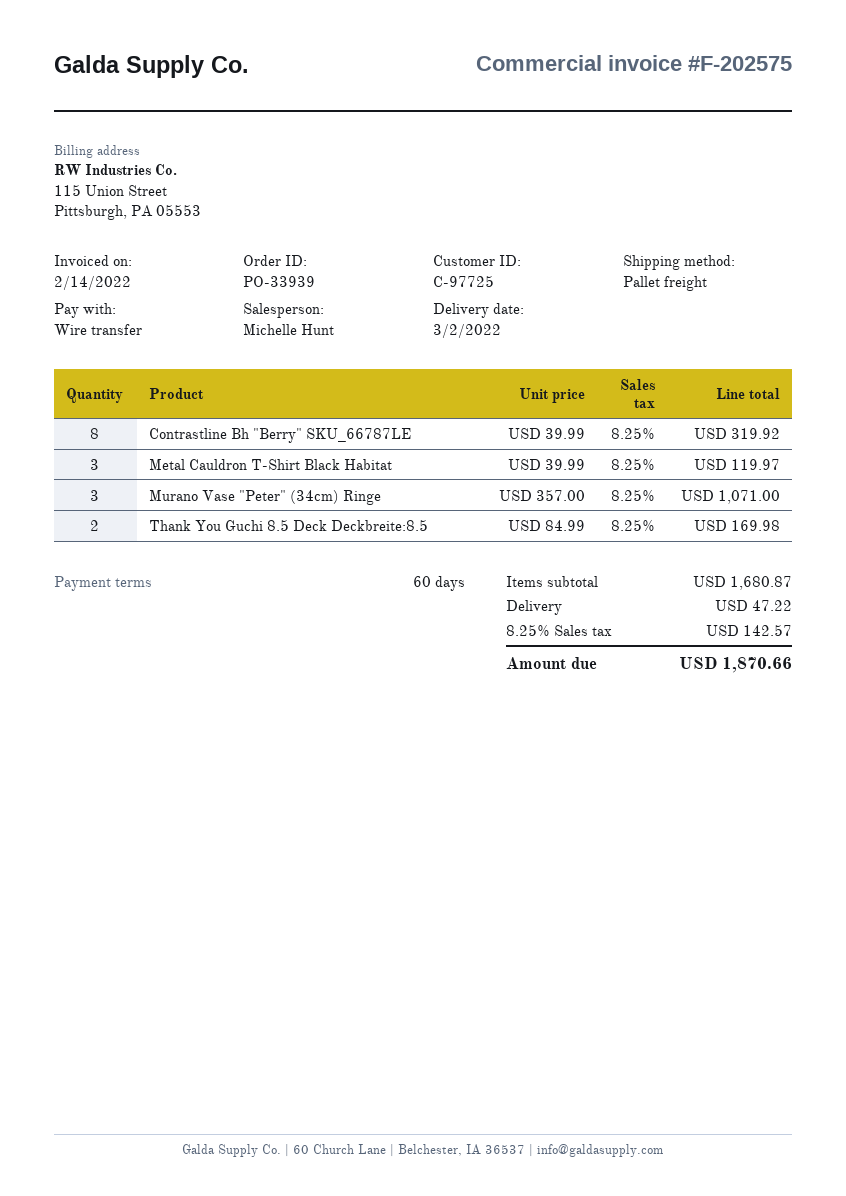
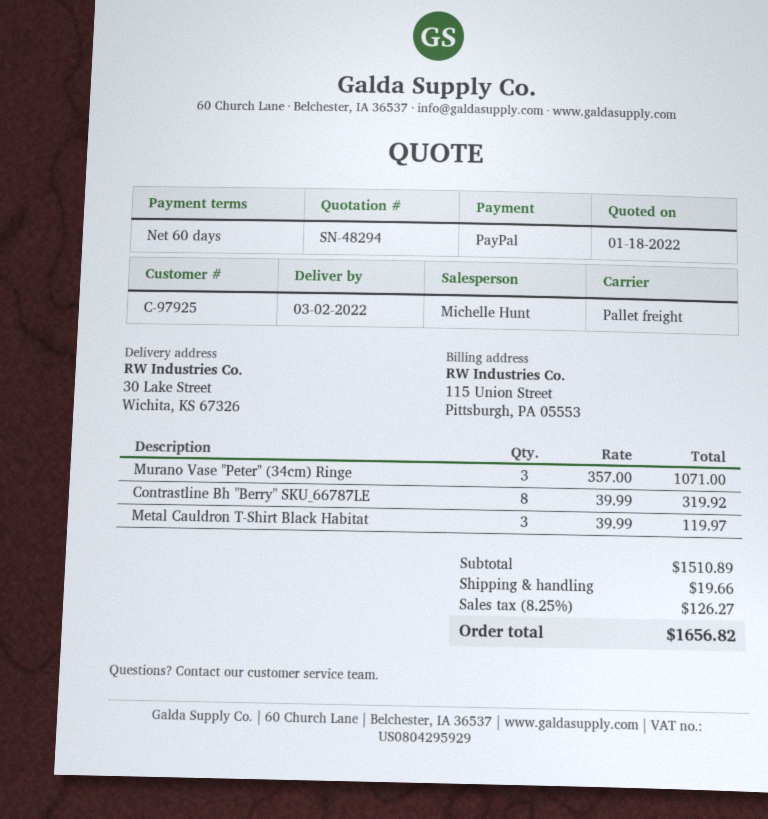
customer number: C-97725 -> C-97925
payment method: bank transfer -> PayPal
Thank You Guchi 8.5 Deck Deckbreite:8.5: 2 x 84.99 = 169.98 -> none
subtotal: 1680.87 -> 1510.89
shipping: 47.22 -> 19.66
tax: 8.25% = 142.57 -> 8.25% = 126.27
total: 1870.66 -> 1656.82

